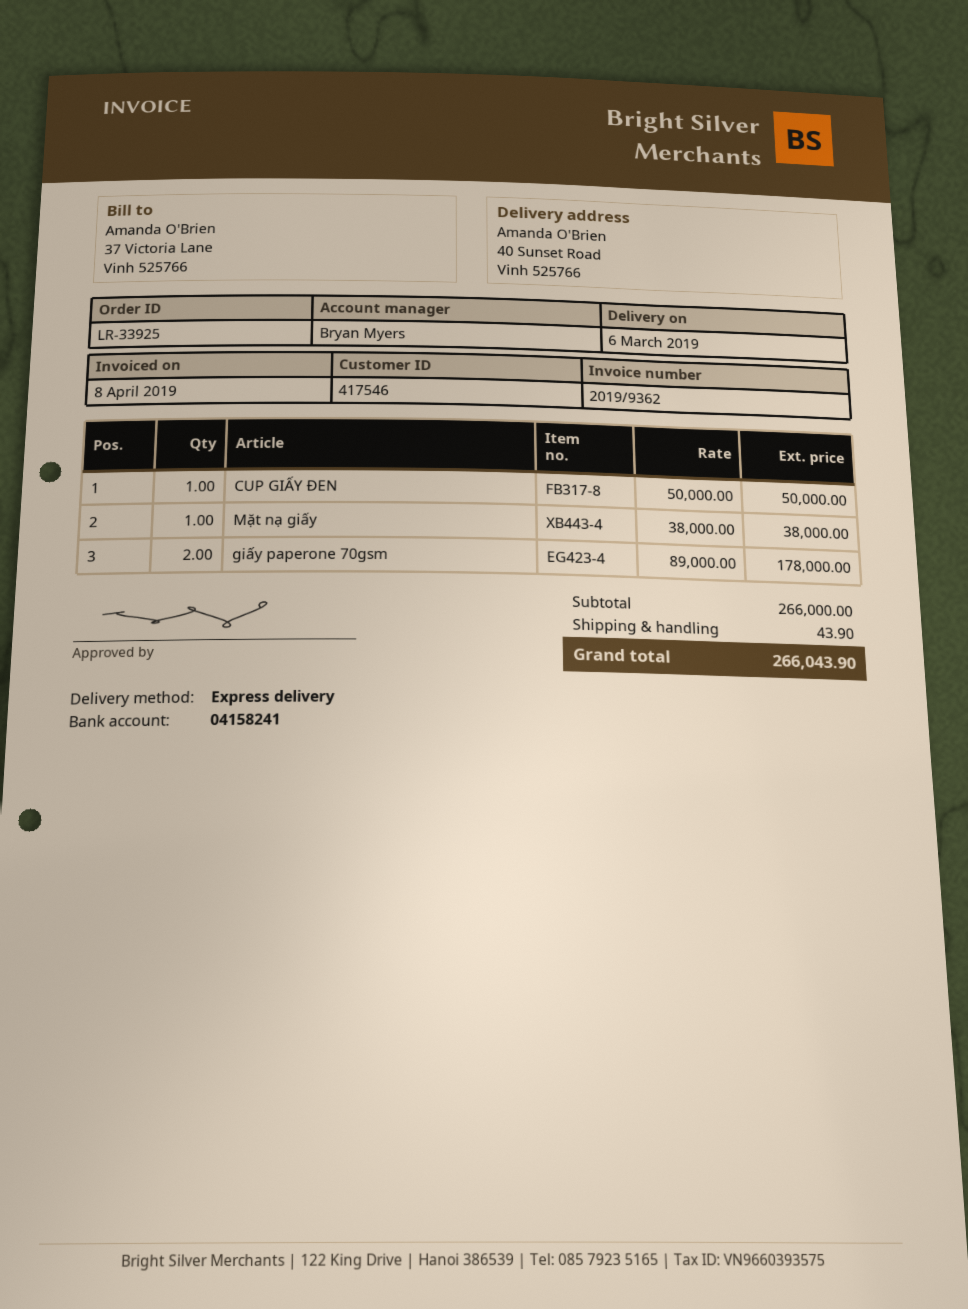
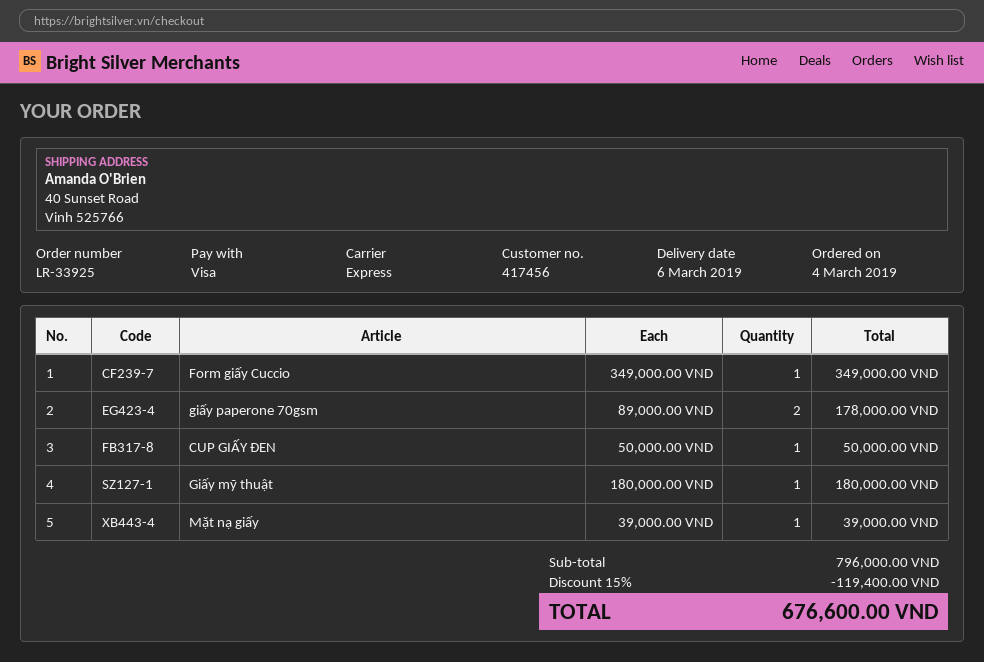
customer number: 417546 -> 417456
Mặt nạ giấy: 1 x 38000.00 = 38000.00 -> 1 x 39000.00 = 39000.00
Form giấy Cuccio: none -> 1 x 349000.00 = 349000.00
Giấy mỹ thuật: none -> 1 x 180000.00 = 180000.00
subtotal: 266000.00 -> 796000.00
discount: none -> 15% = 119400.00
shipping: 43.90 -> none
total: 266043.90 -> 676600.00

